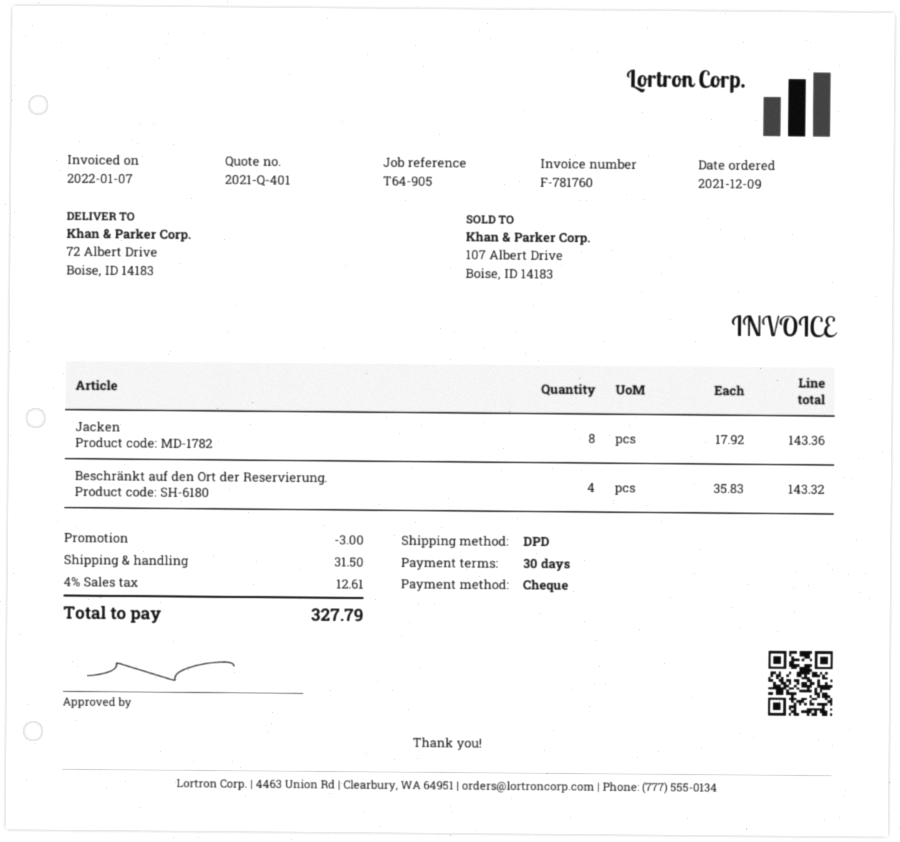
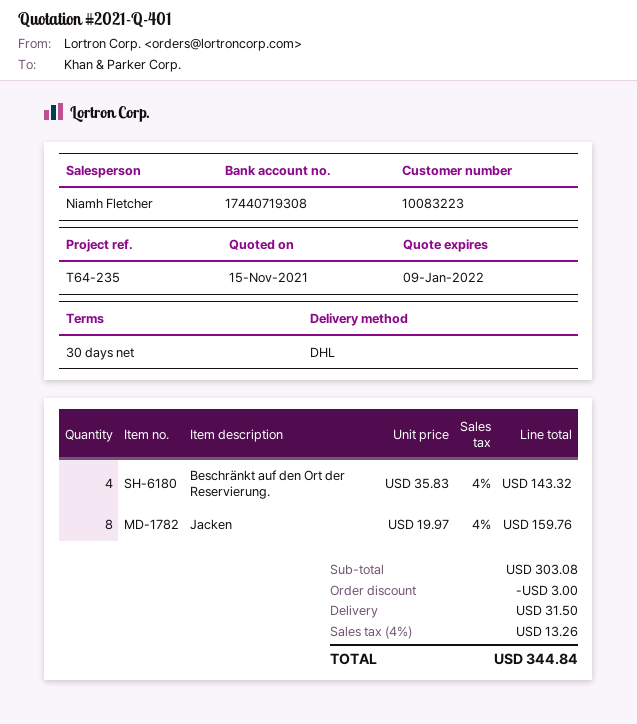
reference: T64-905 -> T64-235
shipping method: DPD -> DHL
Jacken: 8 x 17.92 = 143.36 -> 8 x 19.97 = 159.76
tax: 4% = 12.61 -> 4% = 13.26
total: 327.79 -> 344.84

